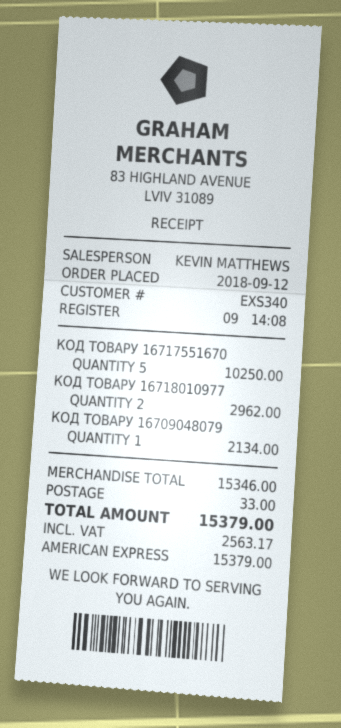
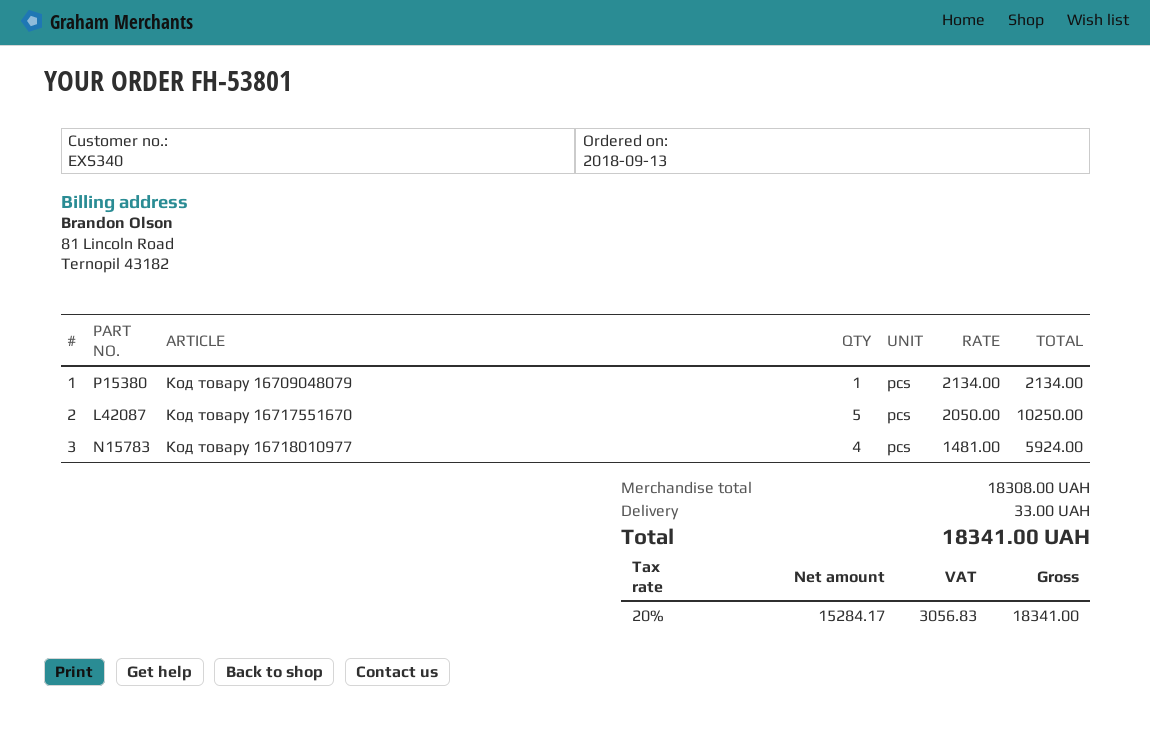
order date: 2018-09-12 -> 2018-09-13
КОД ТОВАРУ 16718010977: 2 for 2962.00 -> 4 for 5924.00
subtotal: 15346.00 -> 18308.00
tax: 2563.17 -> 3056.83
total: 15379.00 -> 18341.00

